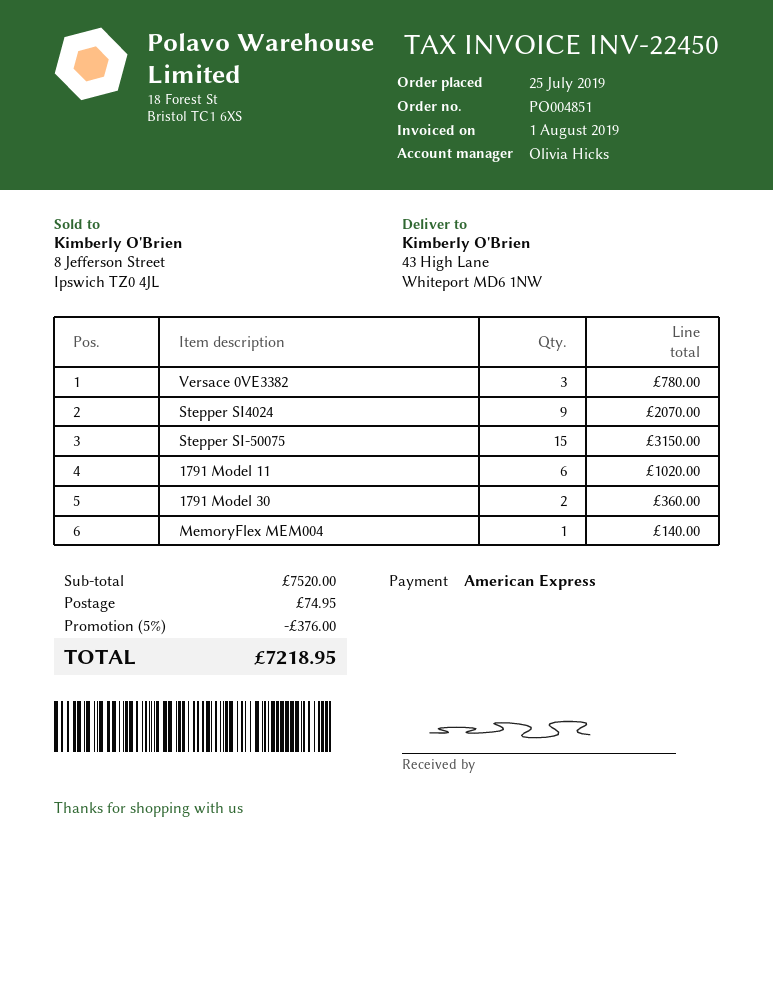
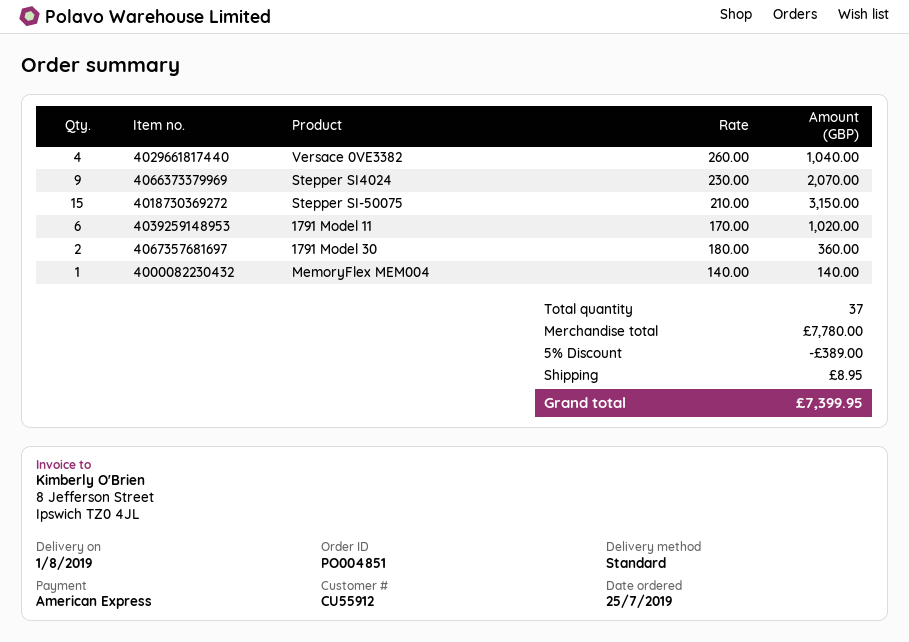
Versace 0VE3382: 3 for 780.00 -> 4 for 1040.00
subtotal: 7520.00 -> 7780.00
discount: 5% = 376.00 -> 5% = 389.00
shipping: 74.95 -> 8.95
total: 7218.95 -> 7399.95

